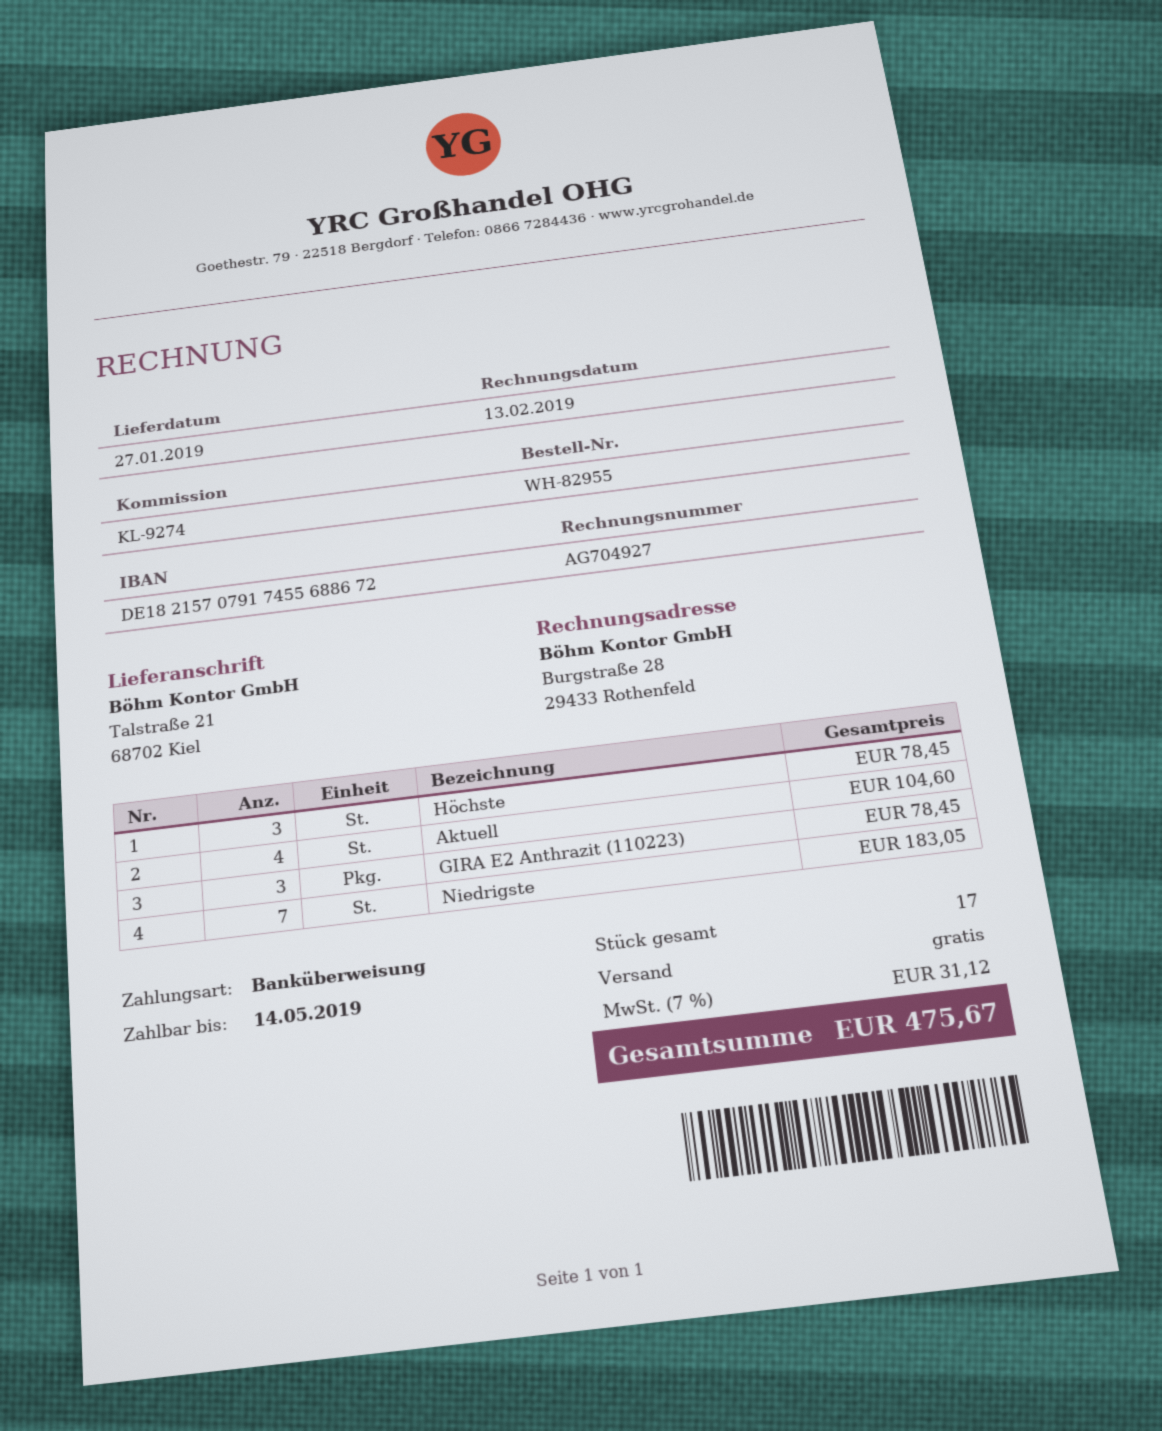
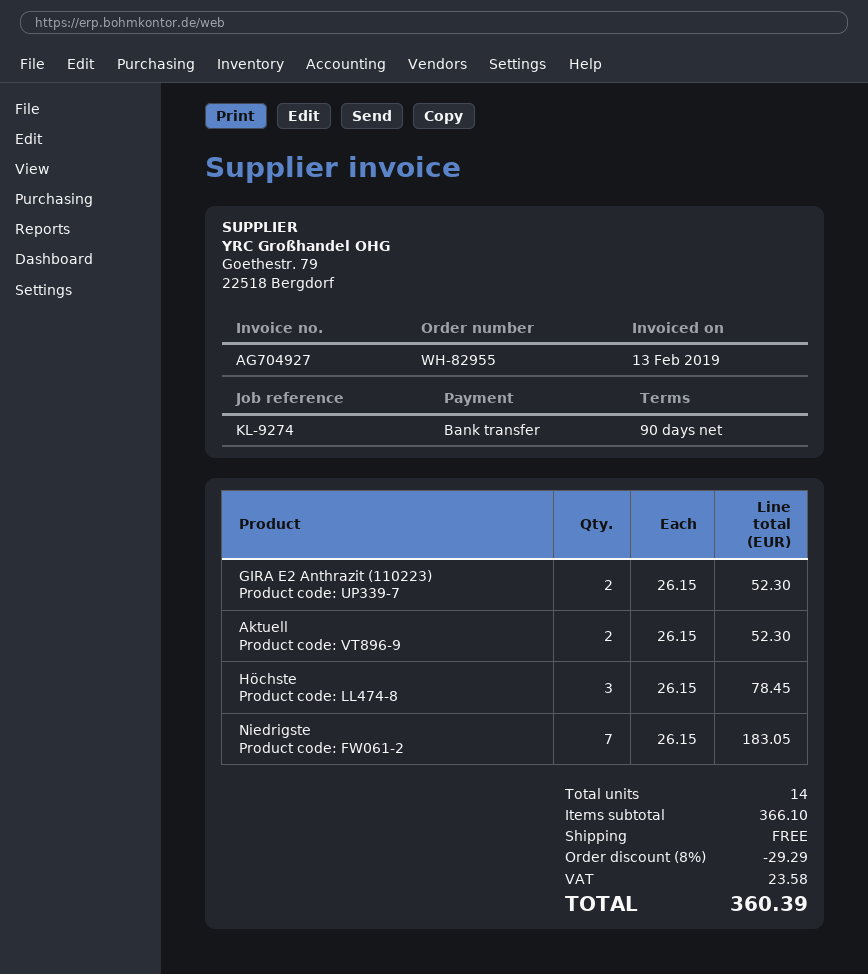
Aktuell: 4 for 104.60 -> 2 for 52.30
GIRA E2 Anthrazit (110223): 3 for 78.45 -> 2 for 52.30
total quantity: 17 -> 14
discount: none -> 8% = 29.29
tax: 31.12 -> 23.58
total: 475.67 -> 360.39

